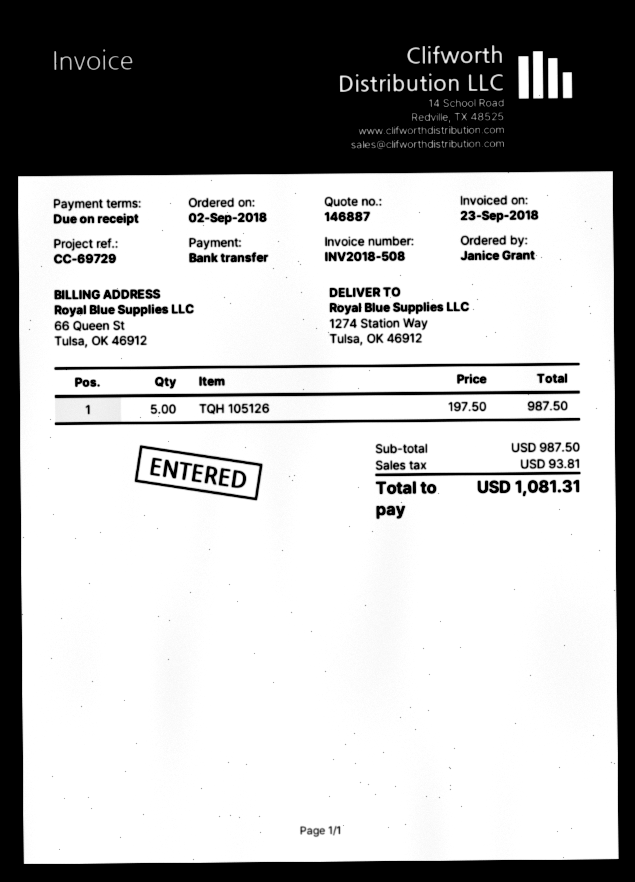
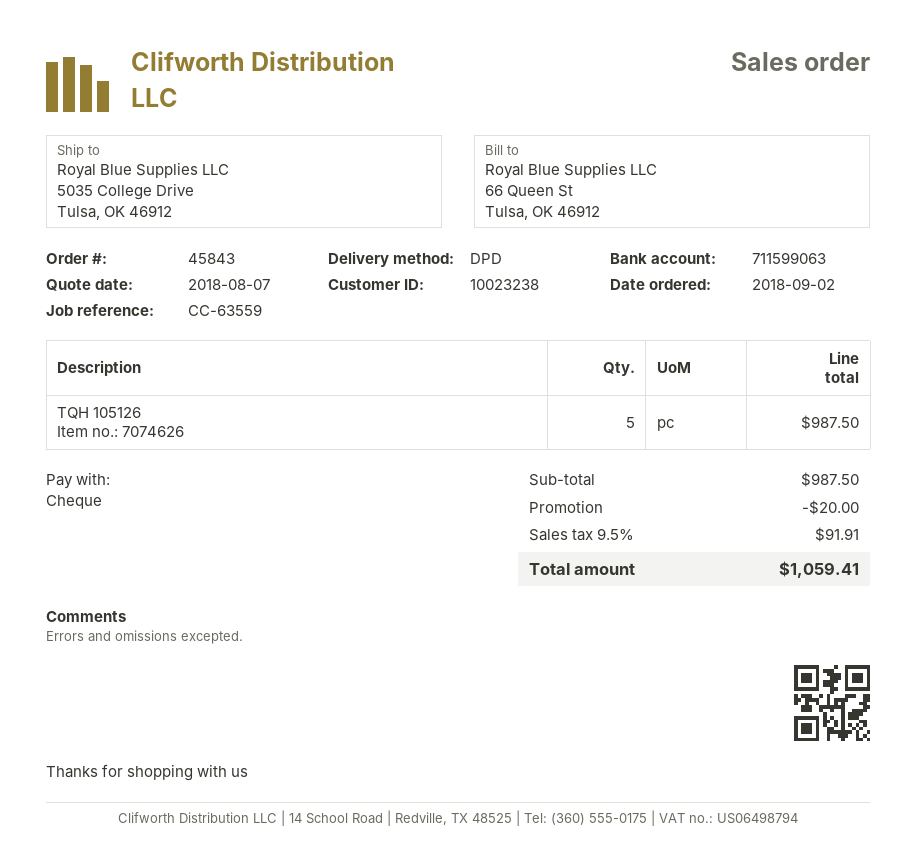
reference: CC-69729 -> CC-63559
payment method: bank transfer -> cheque
ship to: 1274 Station Way, Tulsa, OK 46912 -> 5035 College Drive, Tulsa, OK 46912
discount: none -> 20.00
tax: 93.81 -> 91.91
total: 1081.31 -> 1059.41

